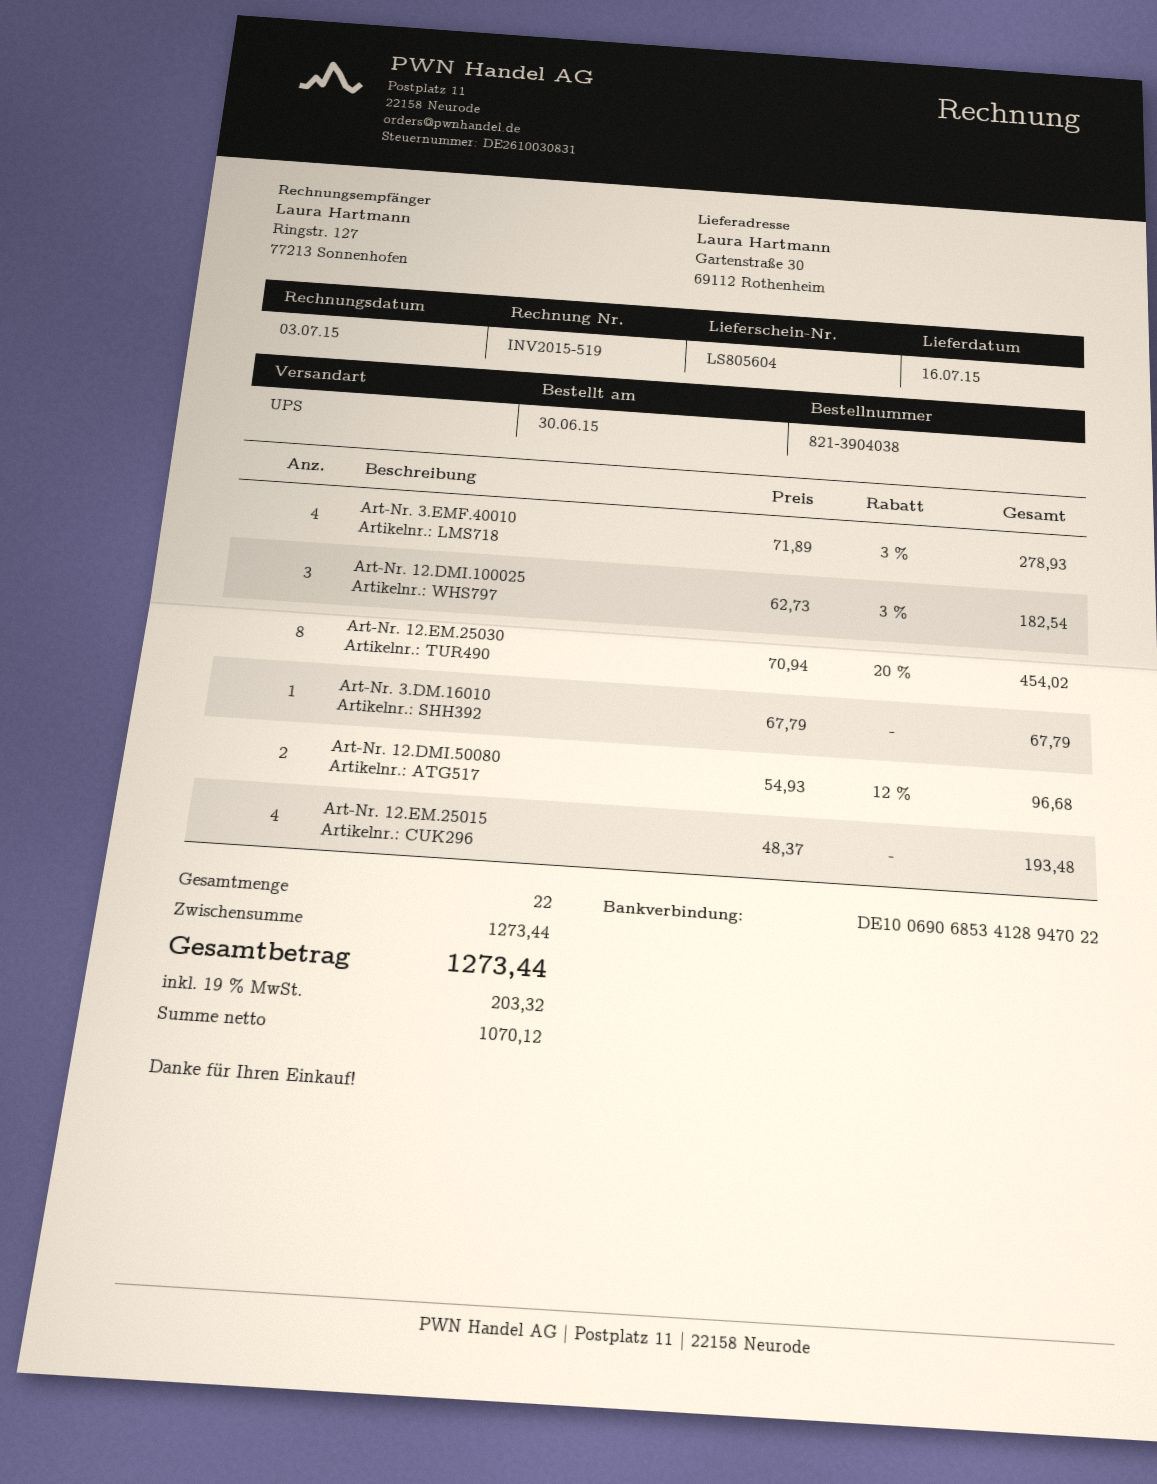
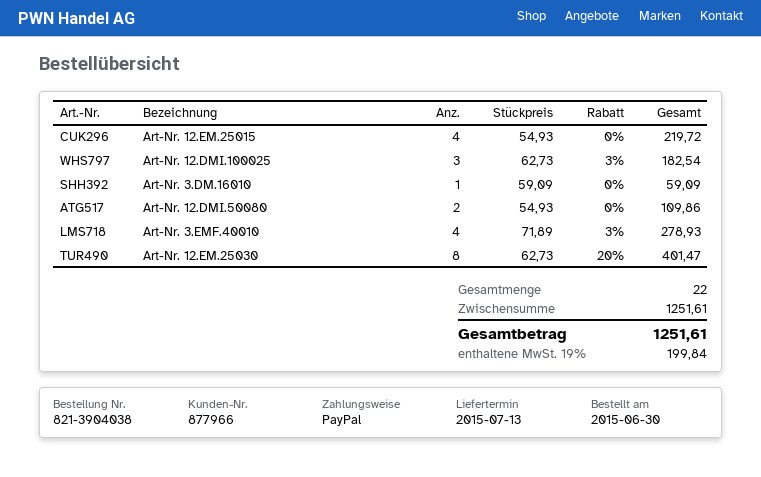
delivery date: 2015-07-16 -> 2015-07-13
Art-Nr. 12.EM.25030: 8 x 70.94 - 20% = 454.02 -> 8 x 62.73 - 20% = 401.47
Art-Nr. 3.DM.16010: 1 x 67.79 = 67.79 -> 1 x 59.09 = 59.09
Art-Nr. 12.DMI.50080: 2 x 54.93 - 12% = 96.68 -> 2 x 54.93 = 109.86
Art-Nr. 12.EM.25015: 4 x 48.37 = 193.48 -> 4 x 54.93 = 219.72
subtotal: 1273.44 -> 1251.61
tax: 19% = 203.32 -> 19% = 199.84
total: 1273.44 -> 1251.61

